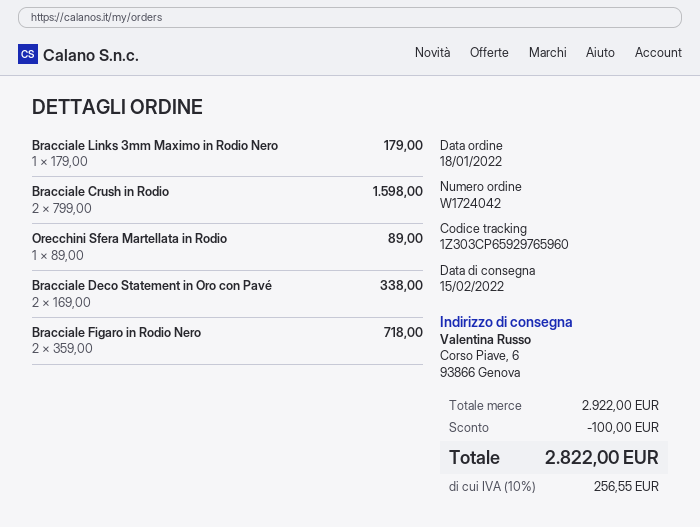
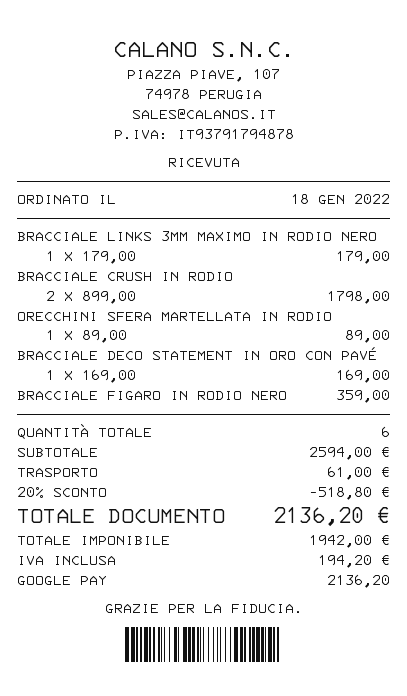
Bracciale Crush in Rodio: 2 x 799.00 = 1598.00 -> 2 x 899.00 = 1798.00
Bracciale Deco Statement in Oro con Pavé: 2 x 169.00 = 338.00 -> 1 x 169.00 = 169.00
Bracciale Figaro in Rodio Nero: 2 x 359.00 = 718.00 -> 1 x 359.00 = 359.00
subtotal: 2922.00 -> 2594.00
discount: 100.00 -> 518.80
shipping: none -> 61.00
tax: 256.55 -> 194.20
total: 2822.00 -> 2136.20

